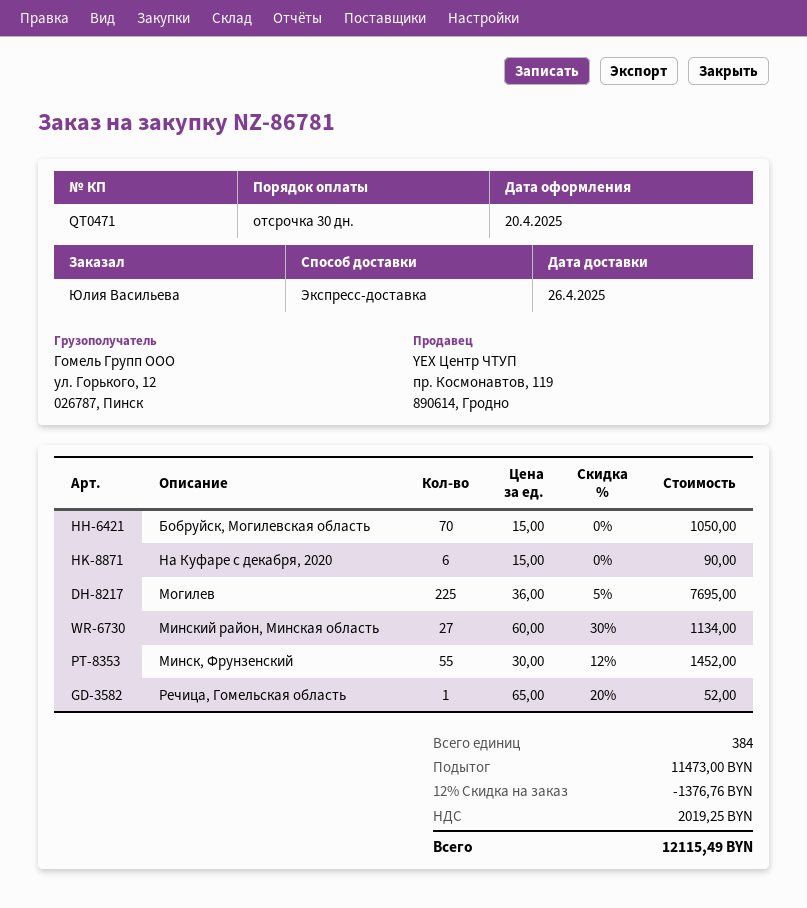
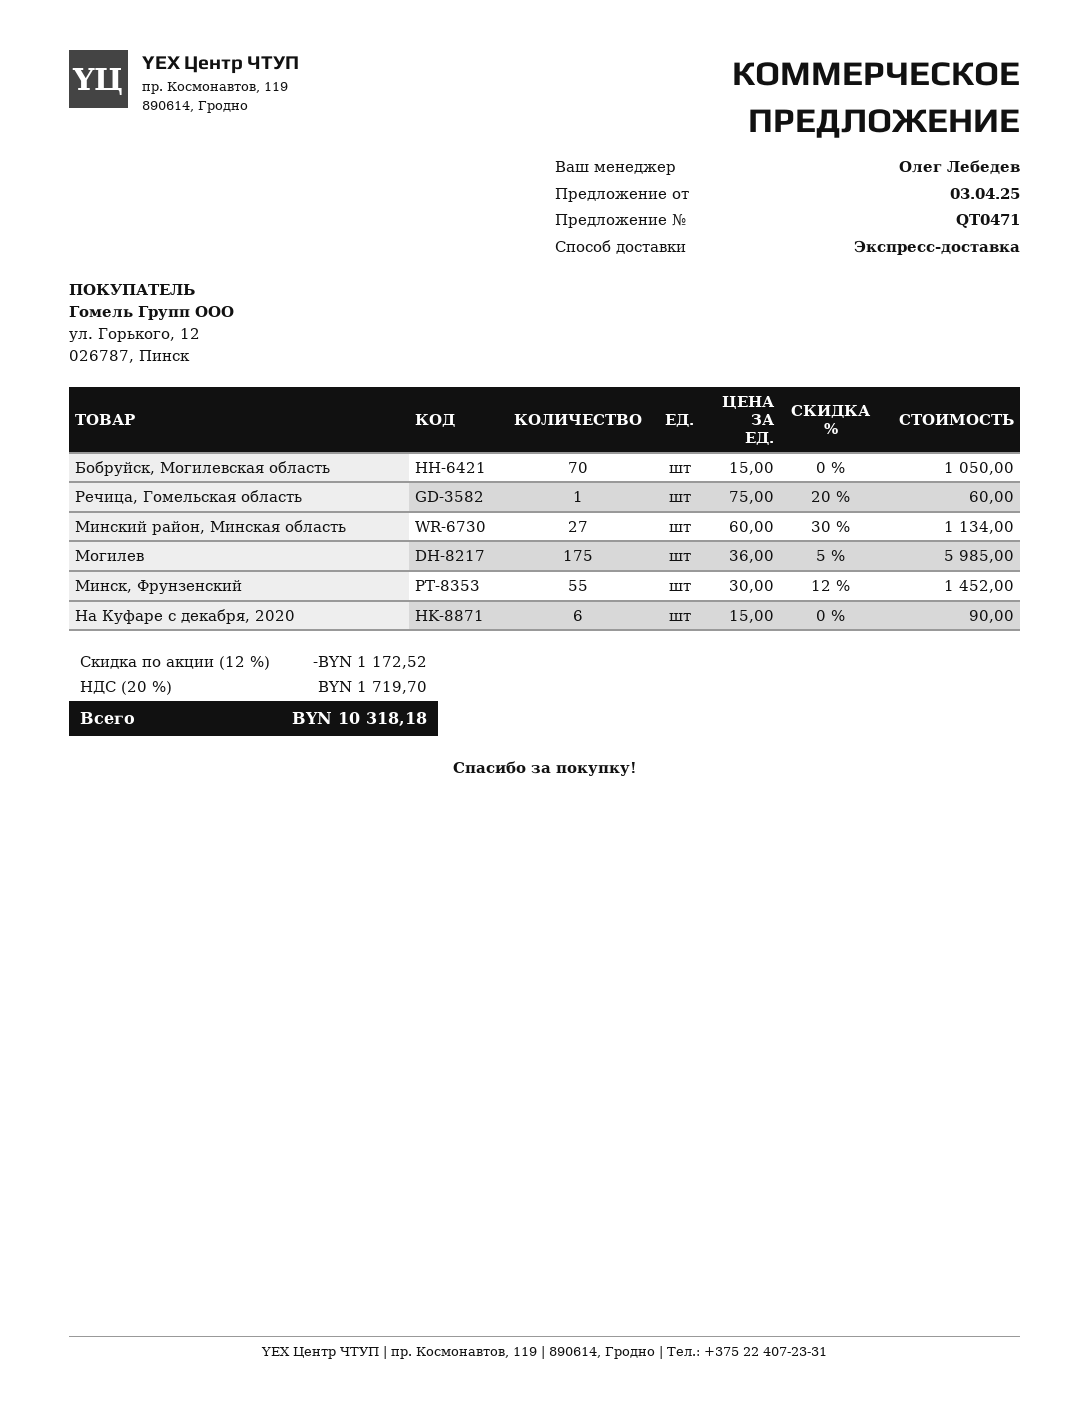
Могилев: 225 x 36.00 - 5% = 7695.00 -> 175 x 36.00 - 5% = 5985.00
Речица, Гомельская область: 1 x 65.00 - 20% = 52.00 -> 1 x 75.00 - 20% = 60.00
discount: 12% = 1376.76 -> 12% = 1172.52
tax: 2019.25 -> 1719.70
total: 12115.49 -> 10318.18

